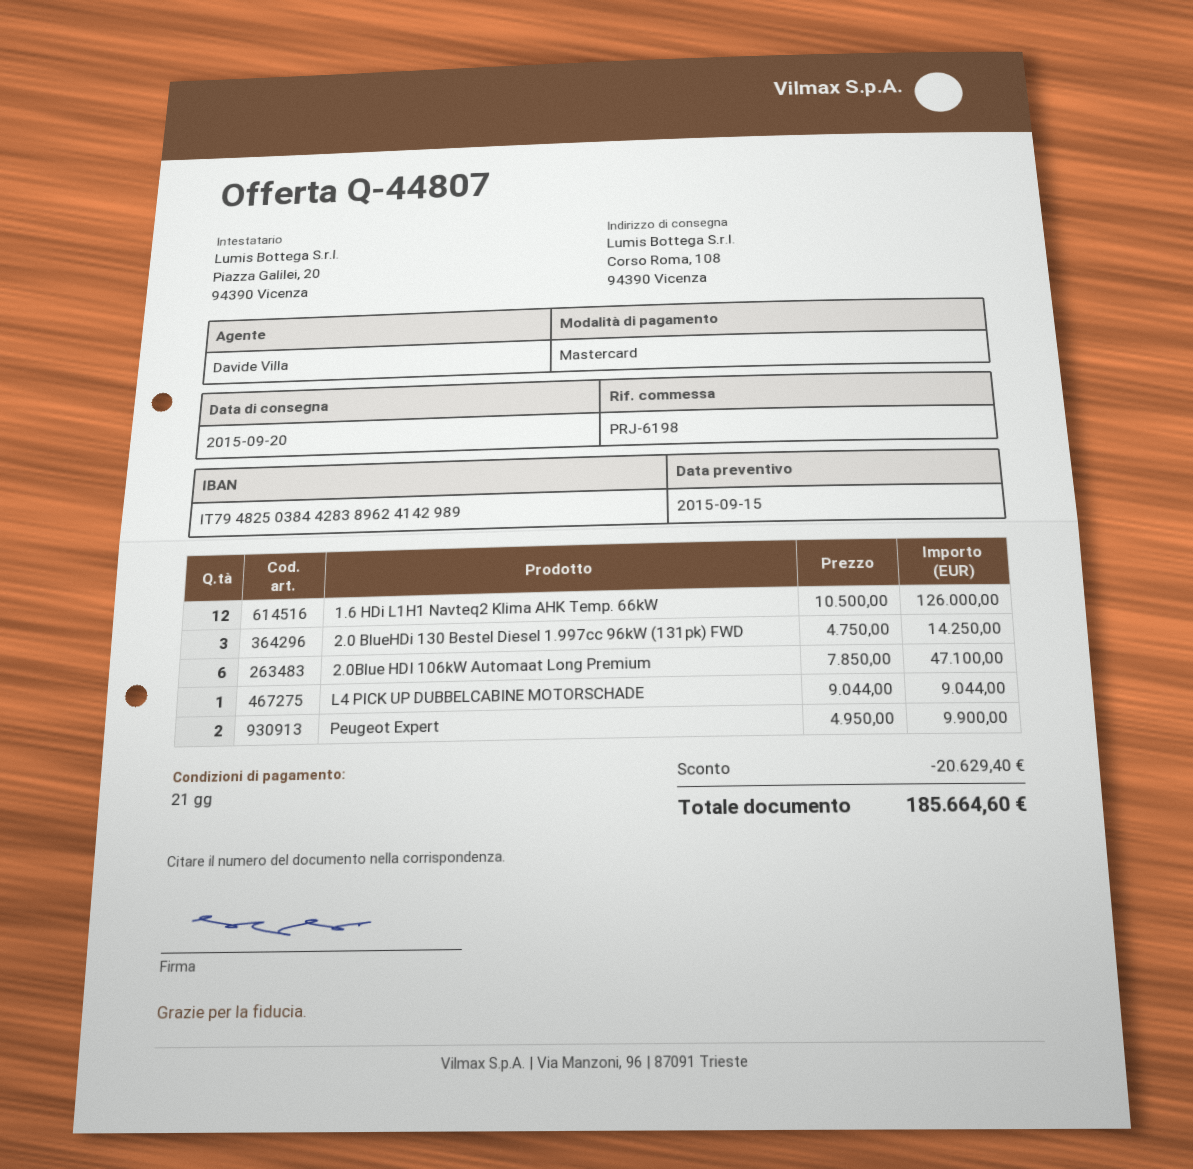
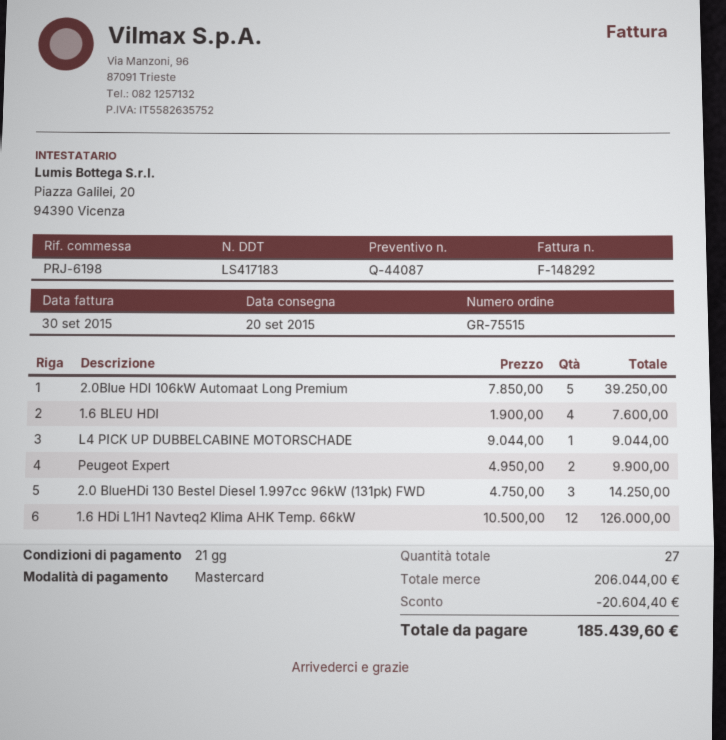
quote number: Q-44807 -> Q-44087
2.0Blue HDI 106kW Automaat Long Premium: 6 x 7850.00 = 47100.00 -> 5 x 7850.00 = 39250.00
1.6 BLEU HDI: none -> 4 x 1900.00 = 7600.00
discount: 20629.40 -> 20604.40
total: 185664.60 -> 185439.60

